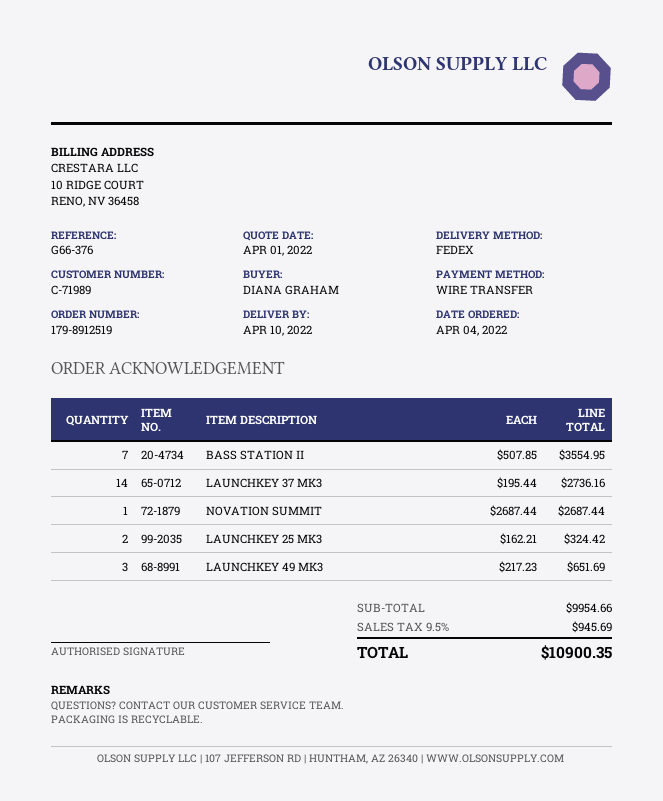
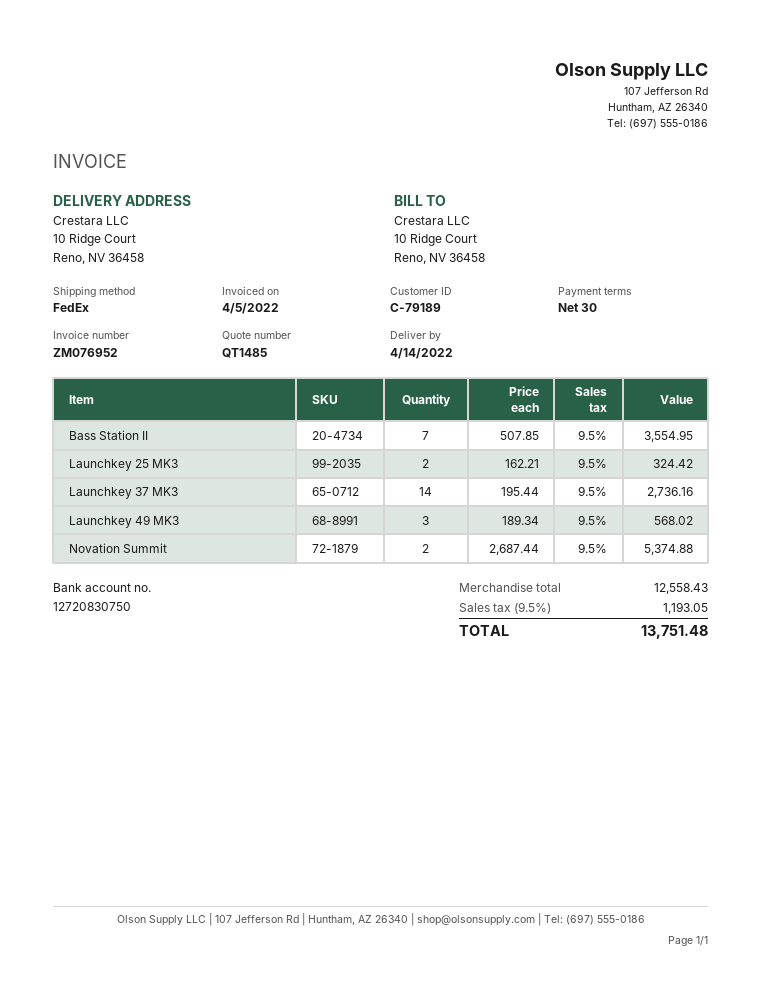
delivery date: 2022-04-10 -> 2022-04-14
customer number: C-71989 -> C-79189
NOVATION SUMMIT: 1 x 2687.44 = 2687.44 -> 2 x 2687.44 = 5374.88
LAUNCHKEY 49 MK3: 3 x 217.23 = 651.69 -> 3 x 189.34 = 568.02
subtotal: 9954.66 -> 12558.43
tax: 9.5% = 945.69 -> 9.5% = 1193.05
total: 10900.35 -> 13751.48

